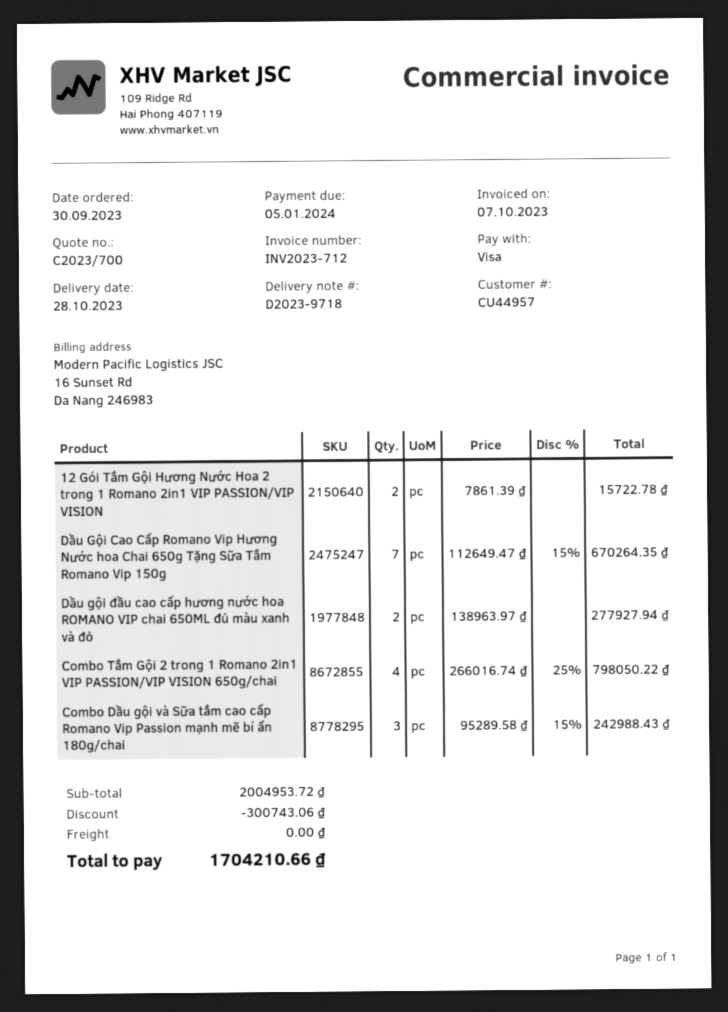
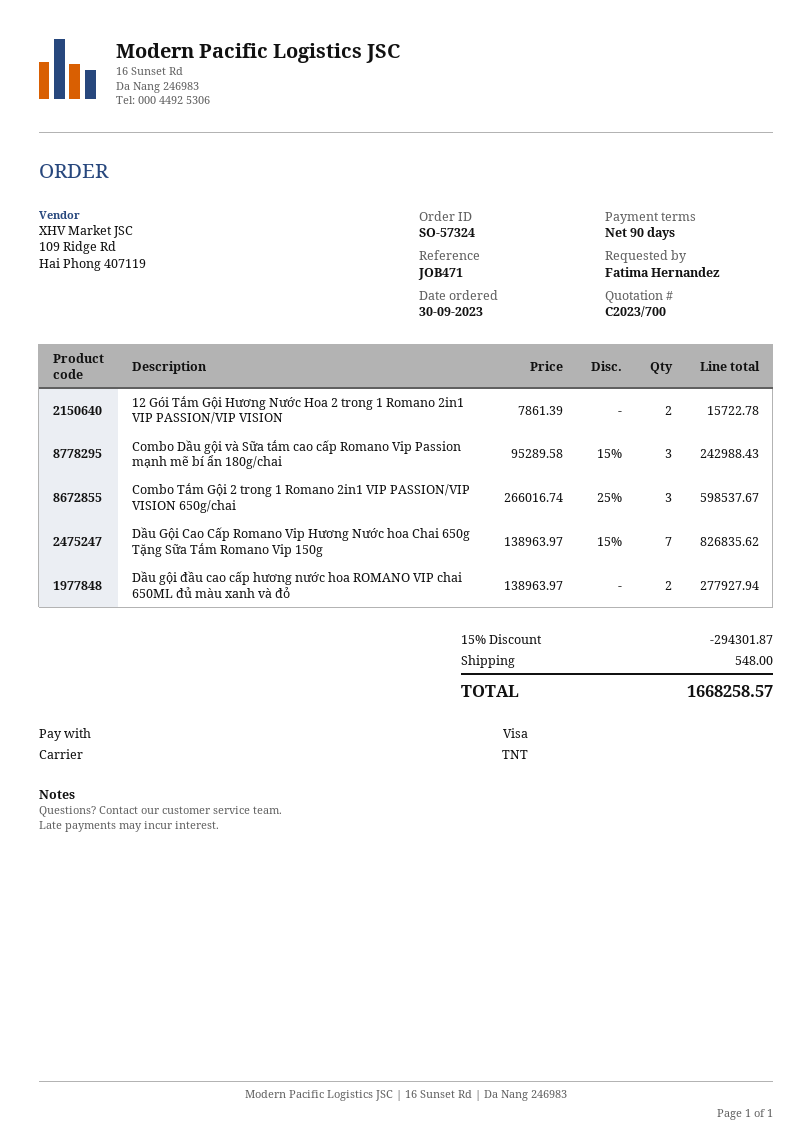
Dầu Gội Cao Cấp Romano Vip Hương Nước hoa Chai 650g Tặng Sữa Tắm Romano Vip 150g: 7 x 112649.47 - 15% = 670264.35 -> 7 x 138963.97 - 15% = 826835.62
Combo Tắm Gội 2 trong 1 Romano 2in1 VIP PASSION/VIP VISION 650g/chai: 4 x 266016.74 - 25% = 798050.22 -> 3 x 266016.74 - 25% = 598537.67
discount: 300743.06 -> 294301.87
shipping: 0.00 -> 548.00
total: 1704210.66 -> 1668258.57

